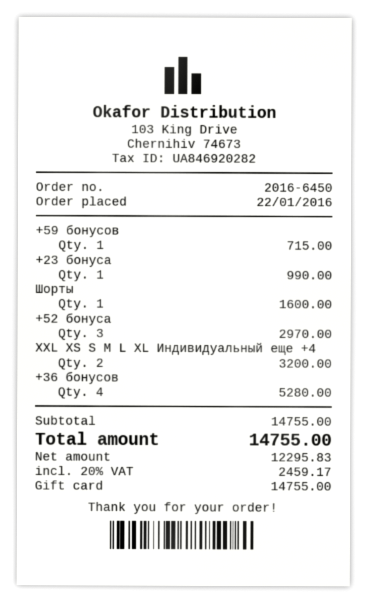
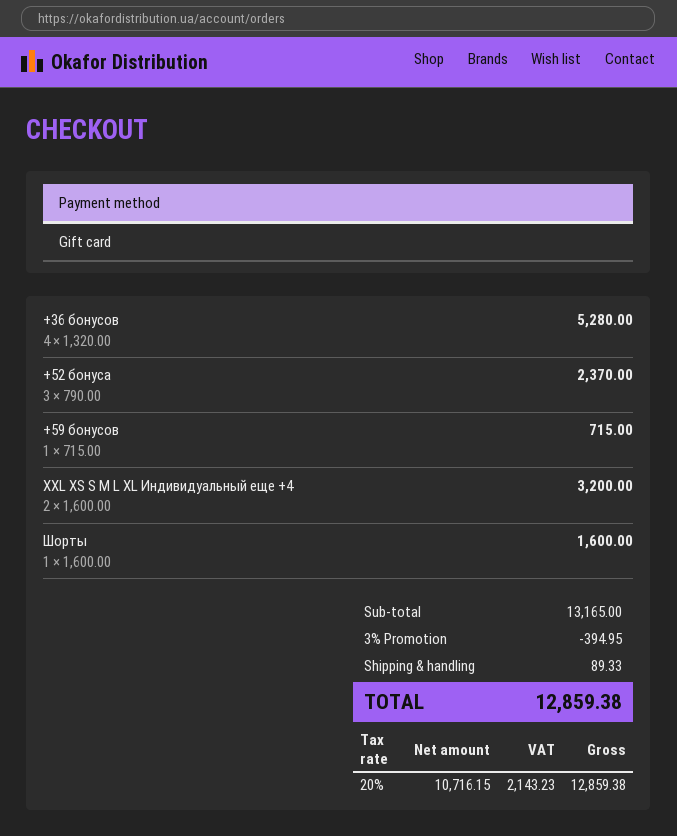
+23 бонуса: 1 for 990.00 -> none
+52 бонуса: 3 for 2970.00 -> 3 for 2370.00
subtotal: 14755.00 -> 13165.00
discount: none -> 3% = 394.95
shipping: none -> 89.33
net: 12295.83 -> 10716.15
tax: 20% = 2459.17 -> 20% = 2143.23
total: 14755.00 -> 12859.38

